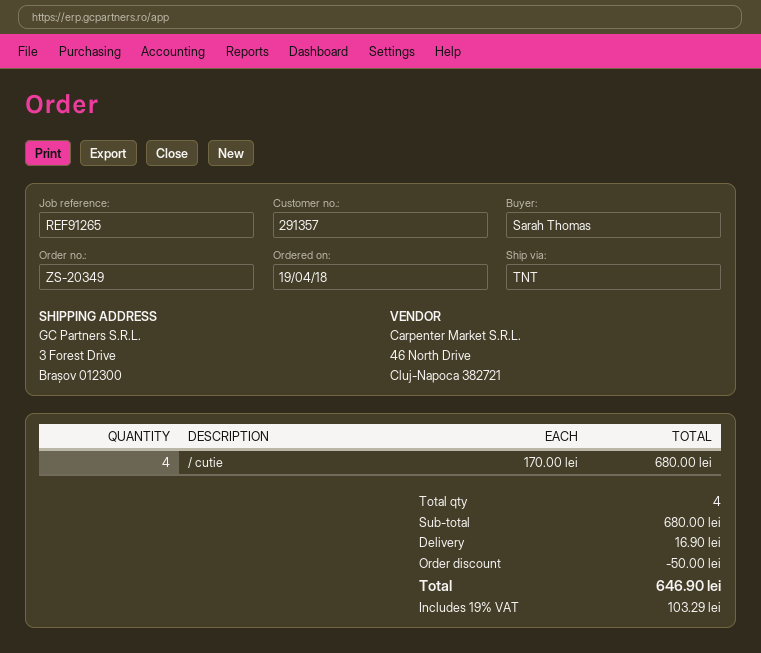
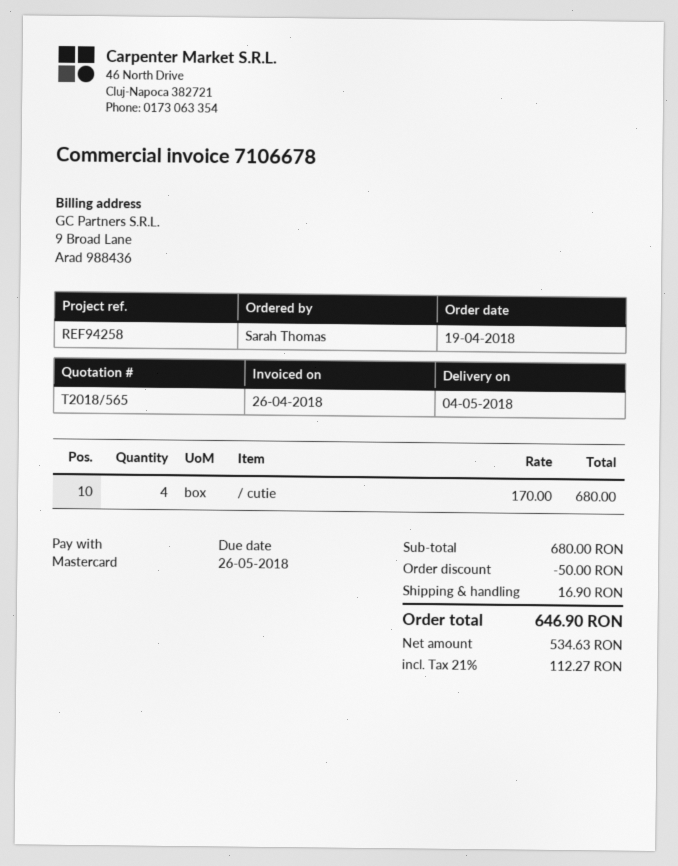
reference: REF91265 -> REF94258
tax: 19% = 103.29 -> 21% = 112.27

